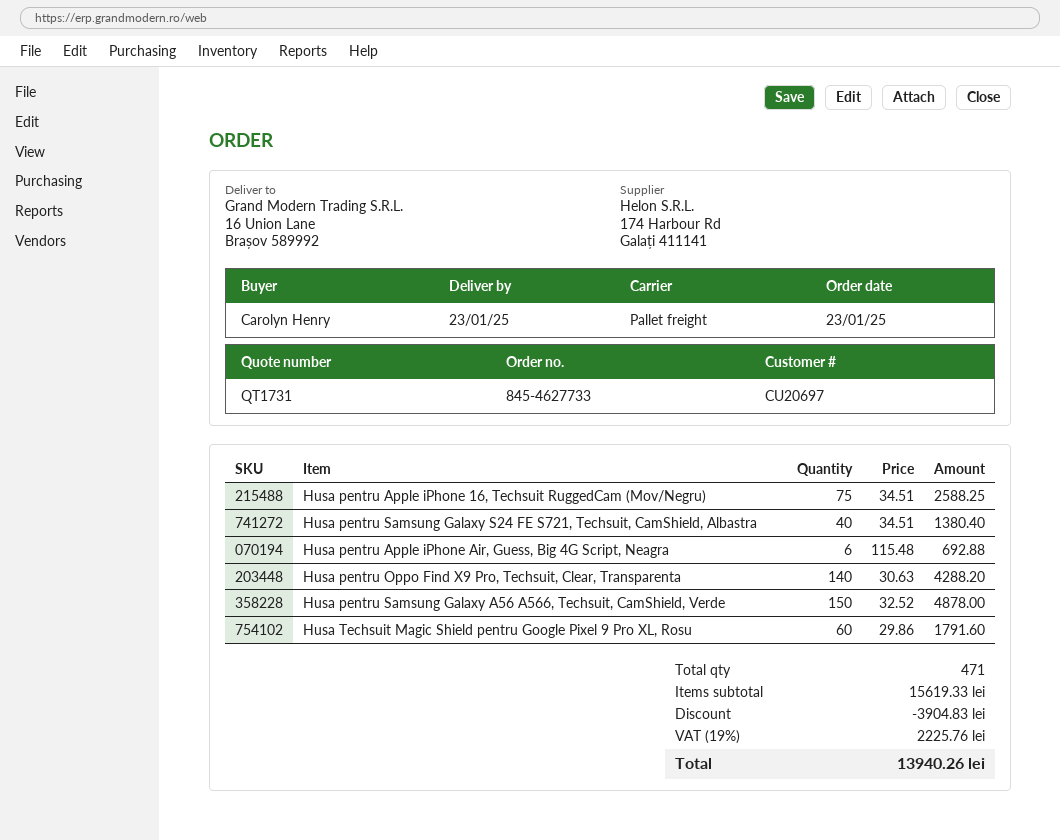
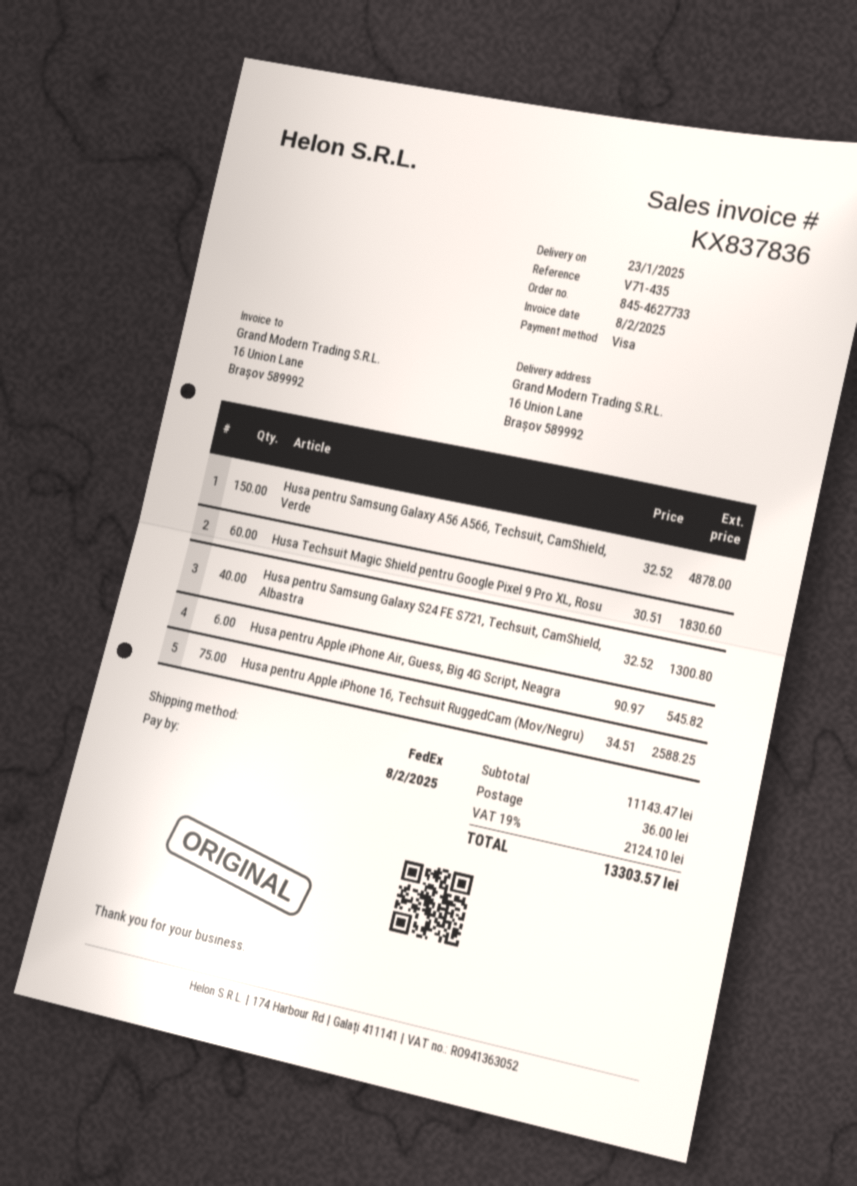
shipping method: pallet freight -> FedEx
Husa pentru Samsung Galaxy S24 FE S721, Techsuit, CamShield, Albastra: 40 x 34.51 = 1380.40 -> 40 x 32.52 = 1300.80
Husa pentru Apple iPhone Air, Guess, Big 4G Script, Neagra: 6 x 115.48 = 692.88 -> 6 x 90.97 = 545.82
Husa pentru Oppo Find X9 Pro, Techsuit, Clear, Transparenta: 140 x 30.63 = 4288.20 -> none
Husa Techsuit Magic Shield pentru Google Pixel 9 Pro XL, Rosu: 60 x 29.86 = 1791.60 -> 60 x 30.51 = 1830.60
subtotal: 15619.33 -> 11143.47
discount: 3904.83 -> none
shipping: none -> 36.00
tax: 19% = 2225.76 -> 19% = 2124.10
total: 13940.26 -> 13303.57

